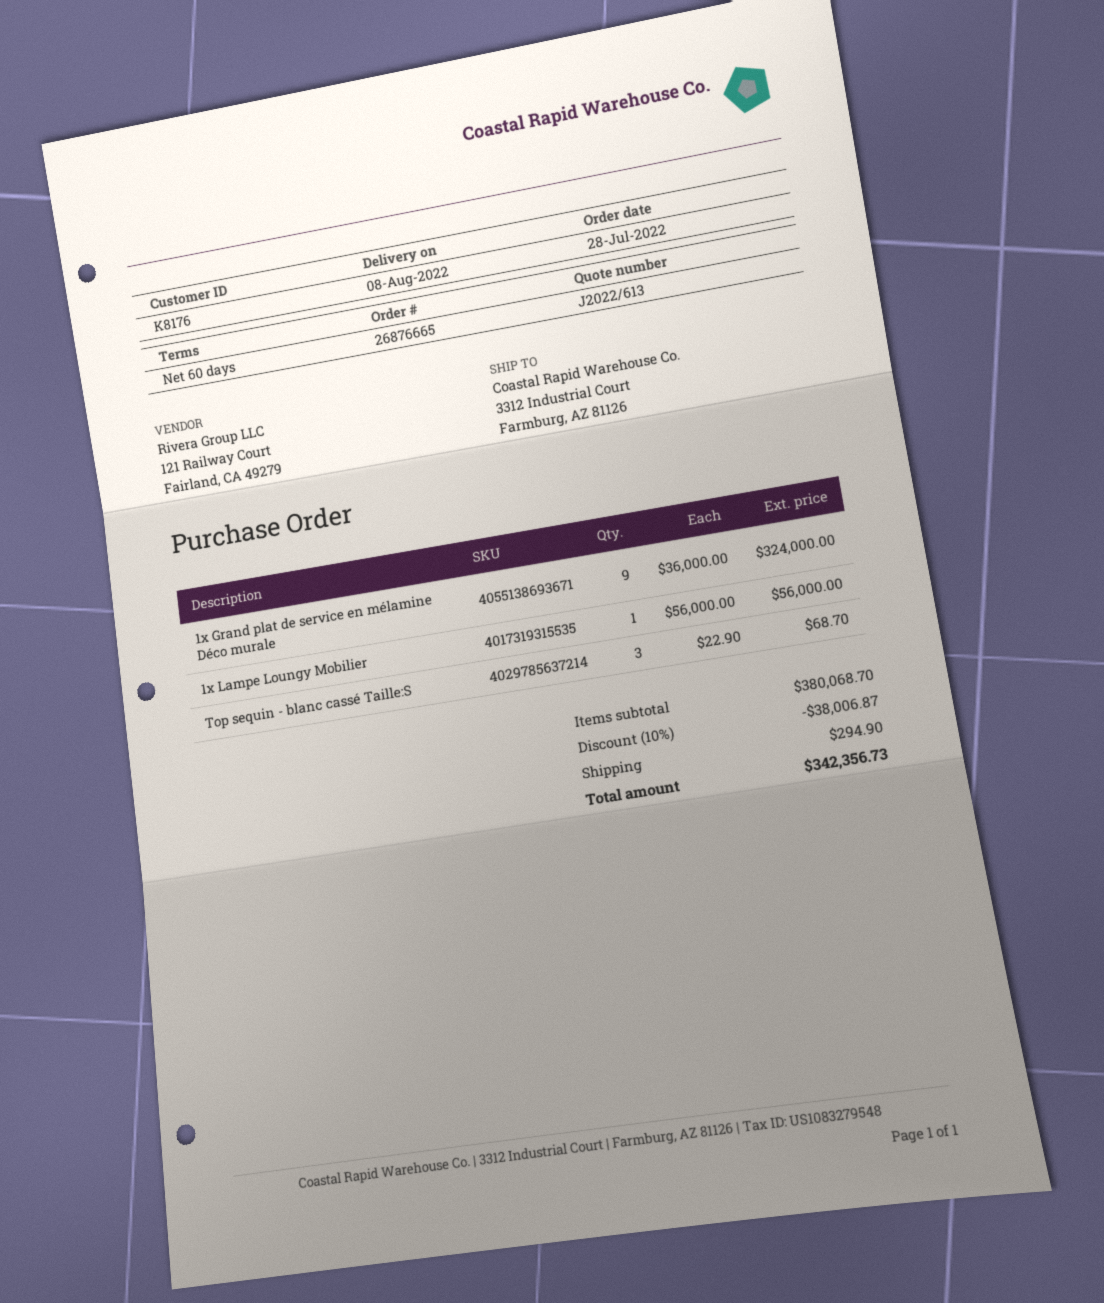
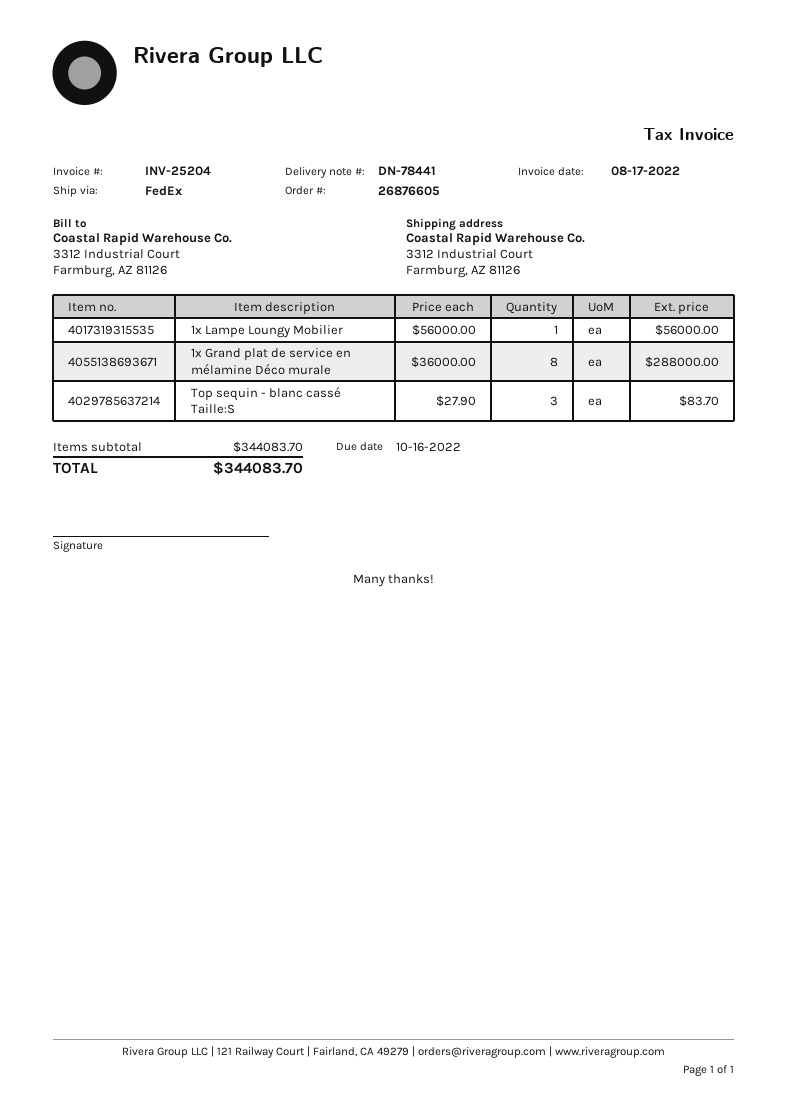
order number: 26876665 -> 26876605
1x Grand plat de service en mélamine Déco murale: 9 x 36000.00 = 324000.00 -> 8 x 36000.00 = 288000.00
Top sequin - blanc cassé Taille:S: 3 x 22.90 = 68.70 -> 3 x 27.90 = 83.70
subtotal: 380068.70 -> 344083.70
discount: 10% = 38006.87 -> none
shipping: 294.90 -> none
total: 342356.73 -> 344083.70

